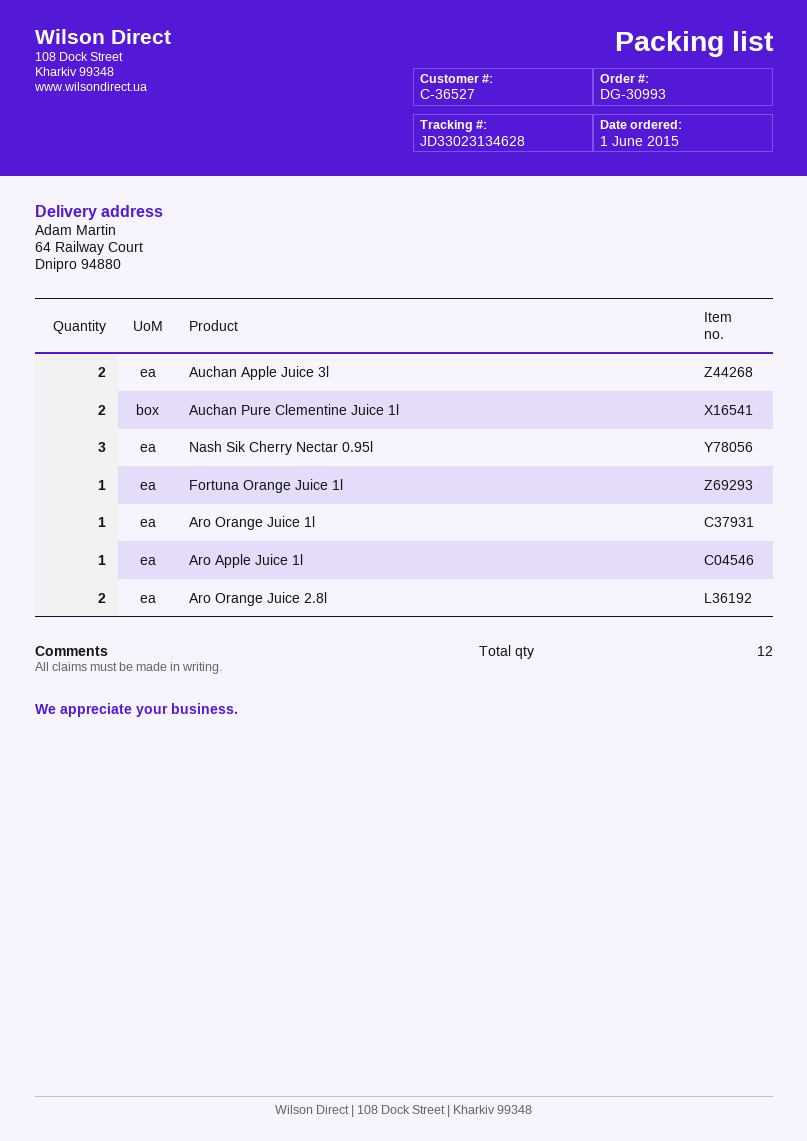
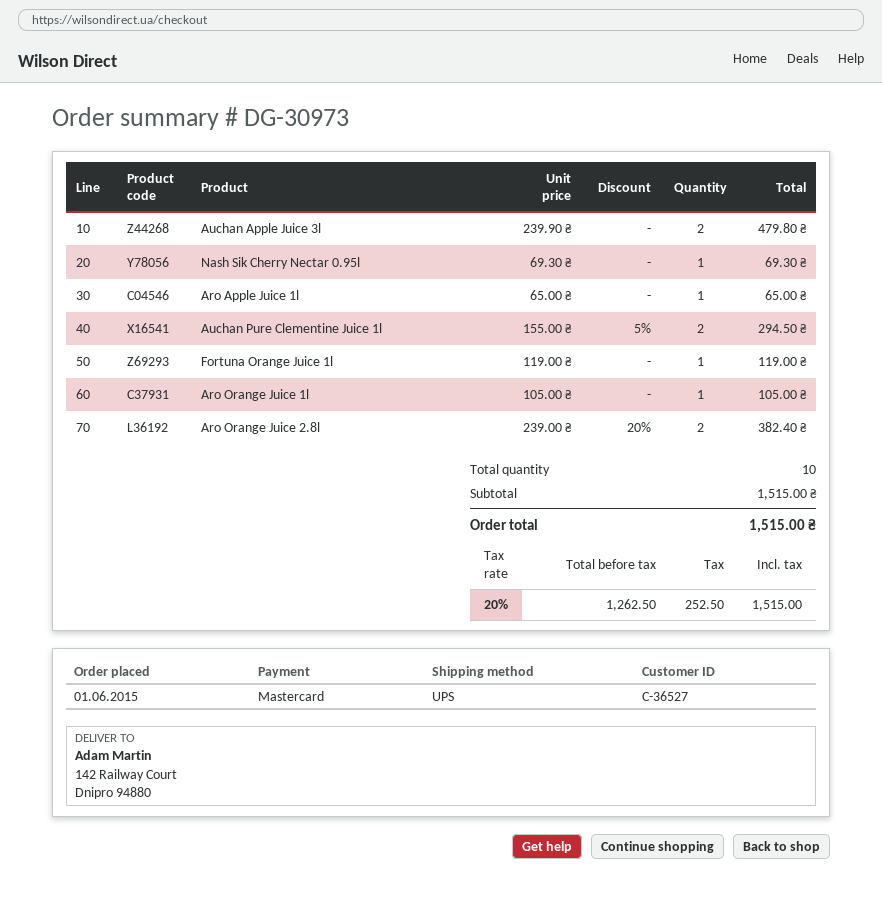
order number: DG-30993 -> DG-30973
ship to: 64 Railway Court, Dnipro 94880 -> 142 Railway Court, Dnipro 94880
Nash Sik Cherry Nectar 0.95l: 3 -> 1
total quantity: 12 -> 10

